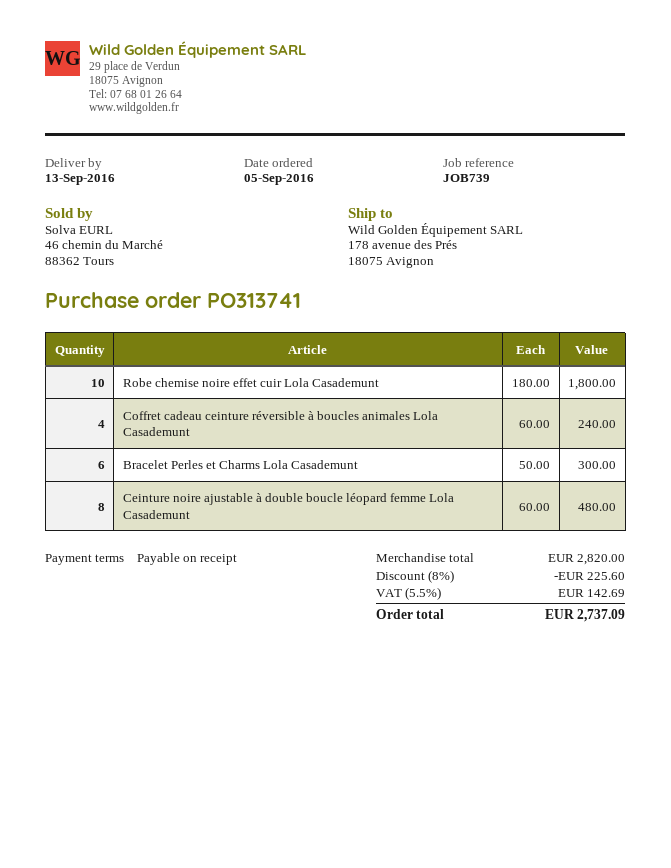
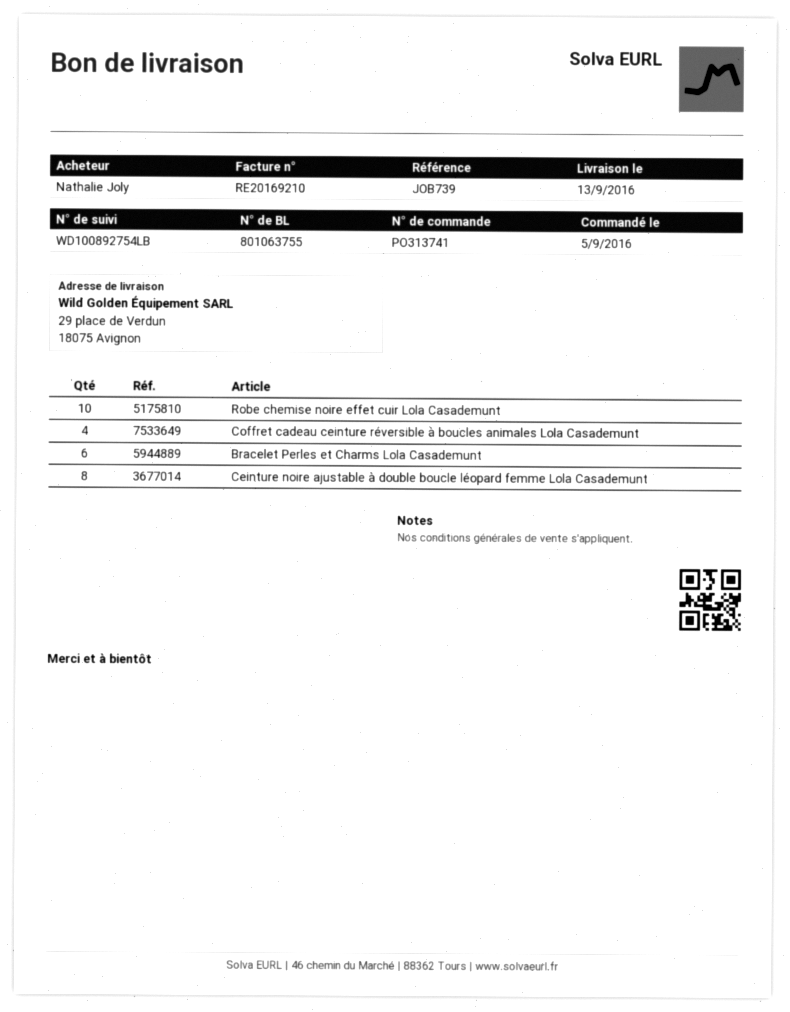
ship to: 178 avenue des Prés, 18075 Avignon -> 29 place de Verdun, 18075 Avignon

